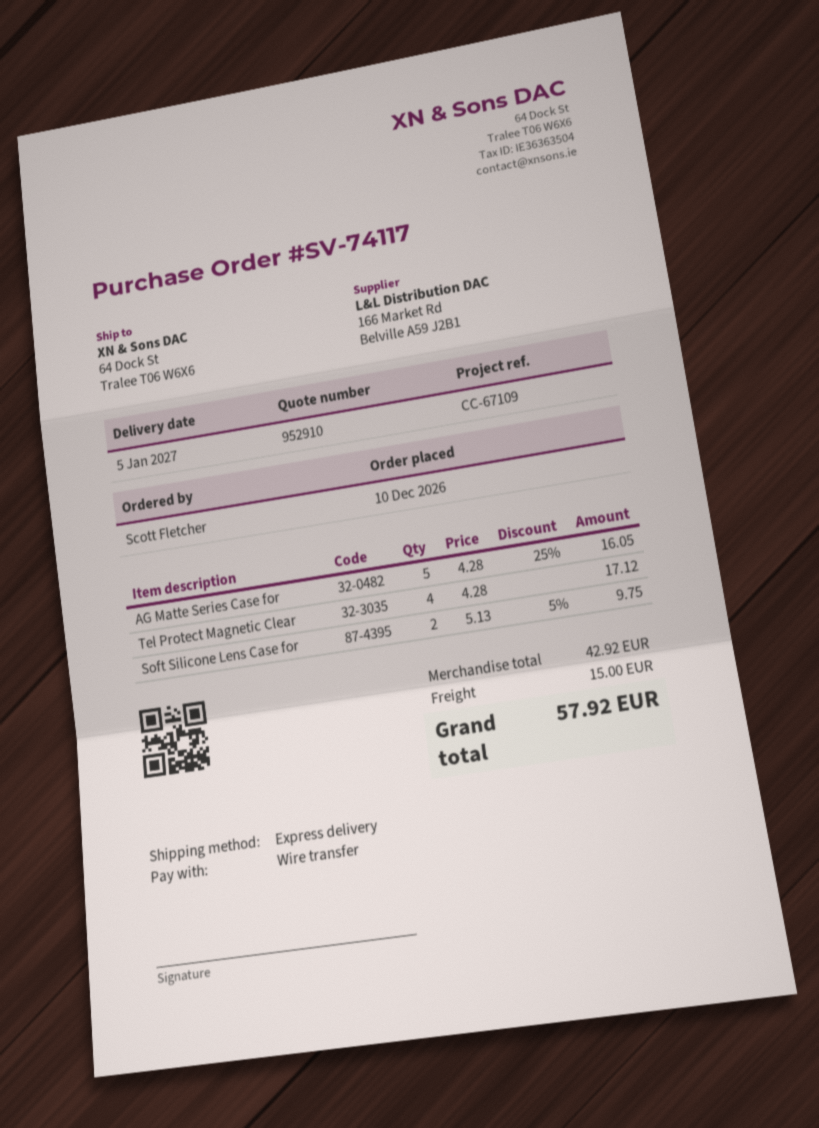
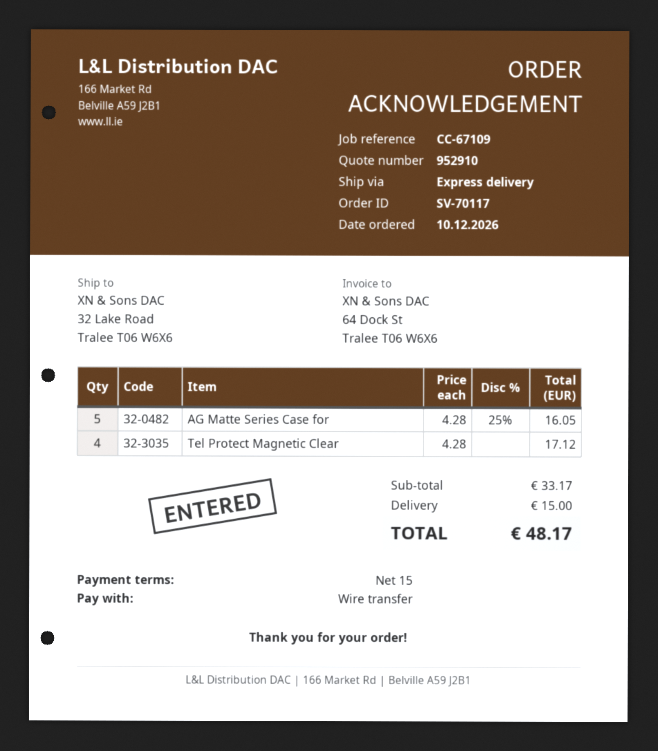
order number: SV-74117 -> SV-70117
ship to: 64 Dock St, Tralee T06 W6X6 -> 32 Lake Road, Tralee T06 W6X6
Soft Silicone Lens Case for: 2 x 5.13 - 5% = 9.75 -> none
subtotal: 42.92 -> 33.17
total: 57.92 -> 48.17

